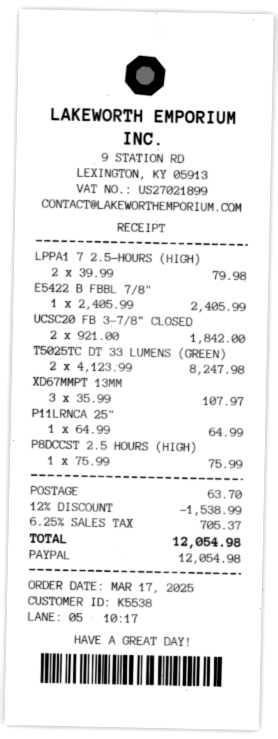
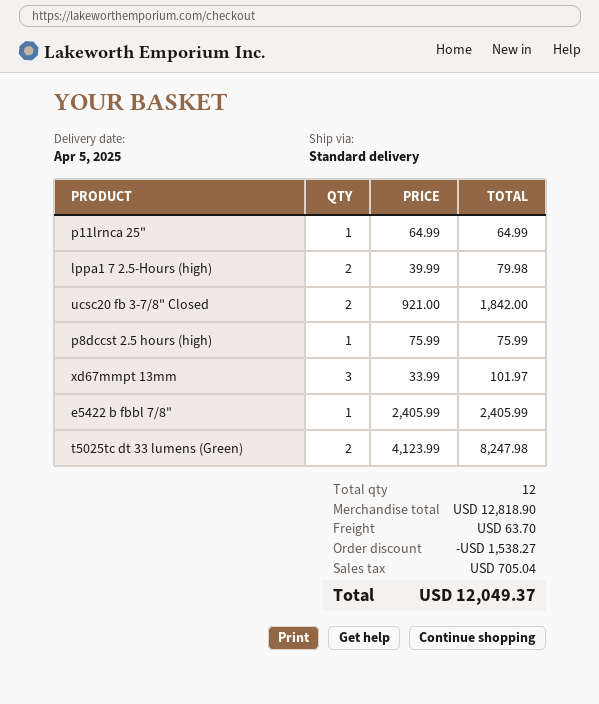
XD67MMPT 13MM: 3 x 35.99 = 107.97 -> 3 x 33.99 = 101.97
discount: 1538.99 -> 1538.27
tax: 705.37 -> 705.04
total: 12054.98 -> 12049.37

